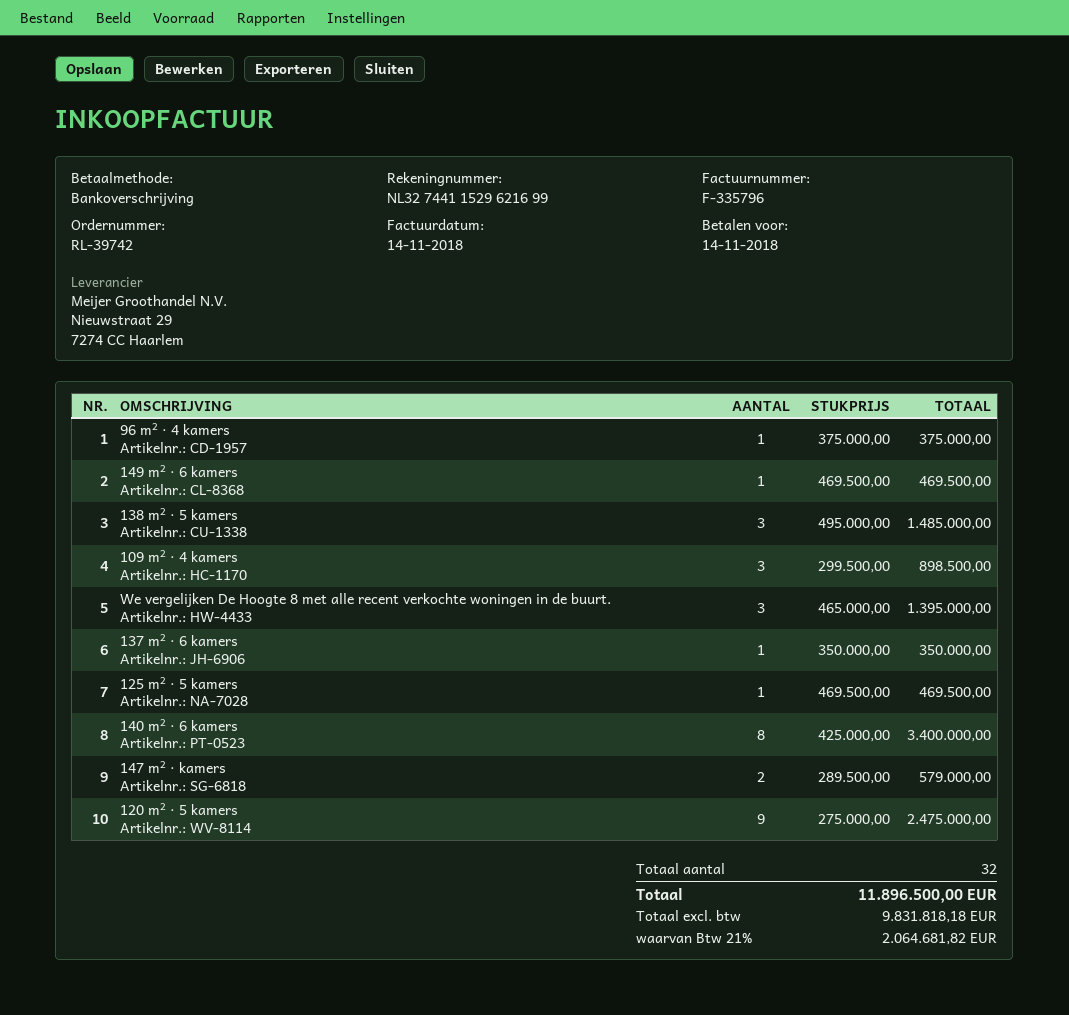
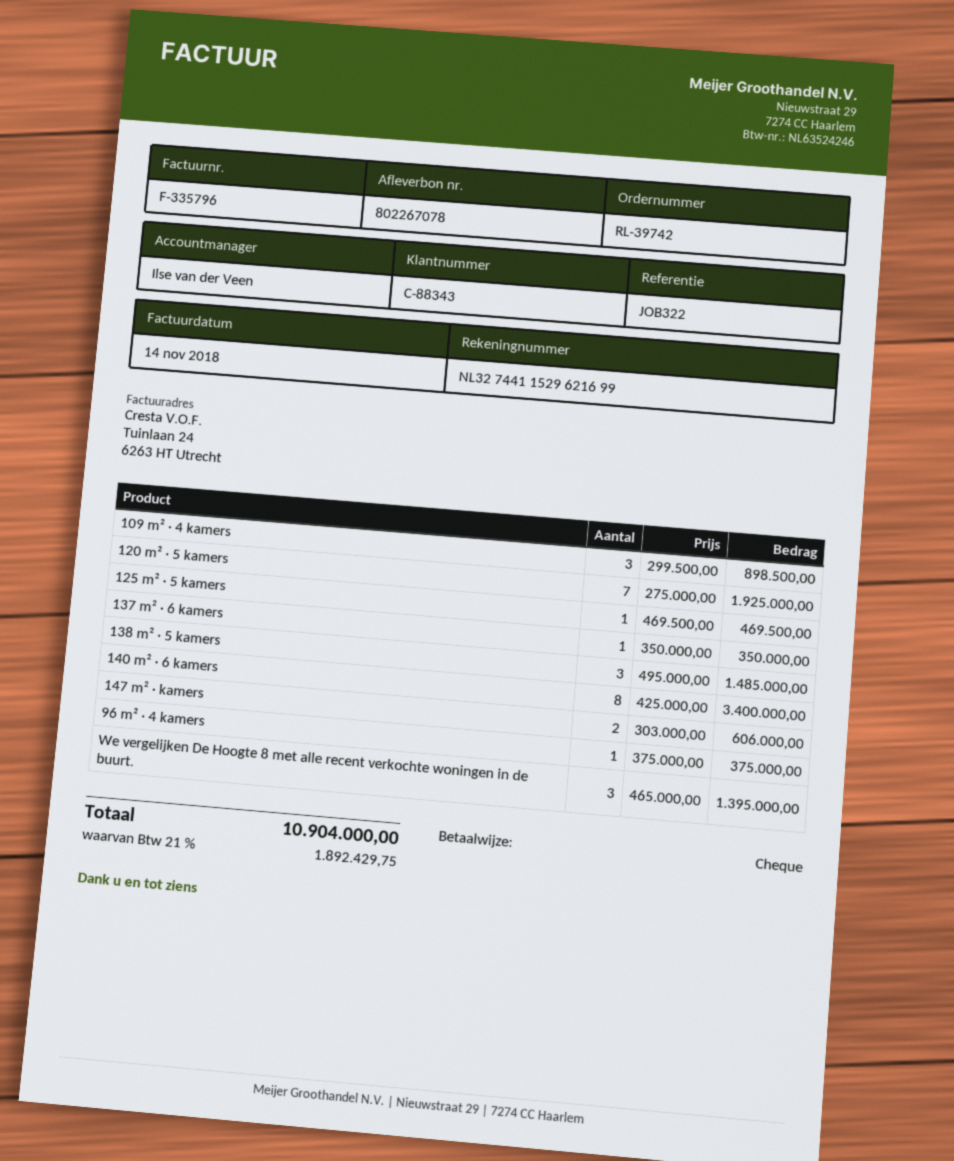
payment method: bank transfer -> cheque
149 m² · 6 kamers: 1 x 469500.00 = 469500.00 -> none
147 m² · kamers: 2 x 289500.00 = 579000.00 -> 2 x 303000.00 = 606000.00
120 m² · 5 kamers: 9 x 275000.00 = 2475000.00 -> 7 x 275000.00 = 1925000.00
tax: 21% = 2064681.82 -> 21% = 1892429.75
total: 11896500.00 -> 10904000.00

